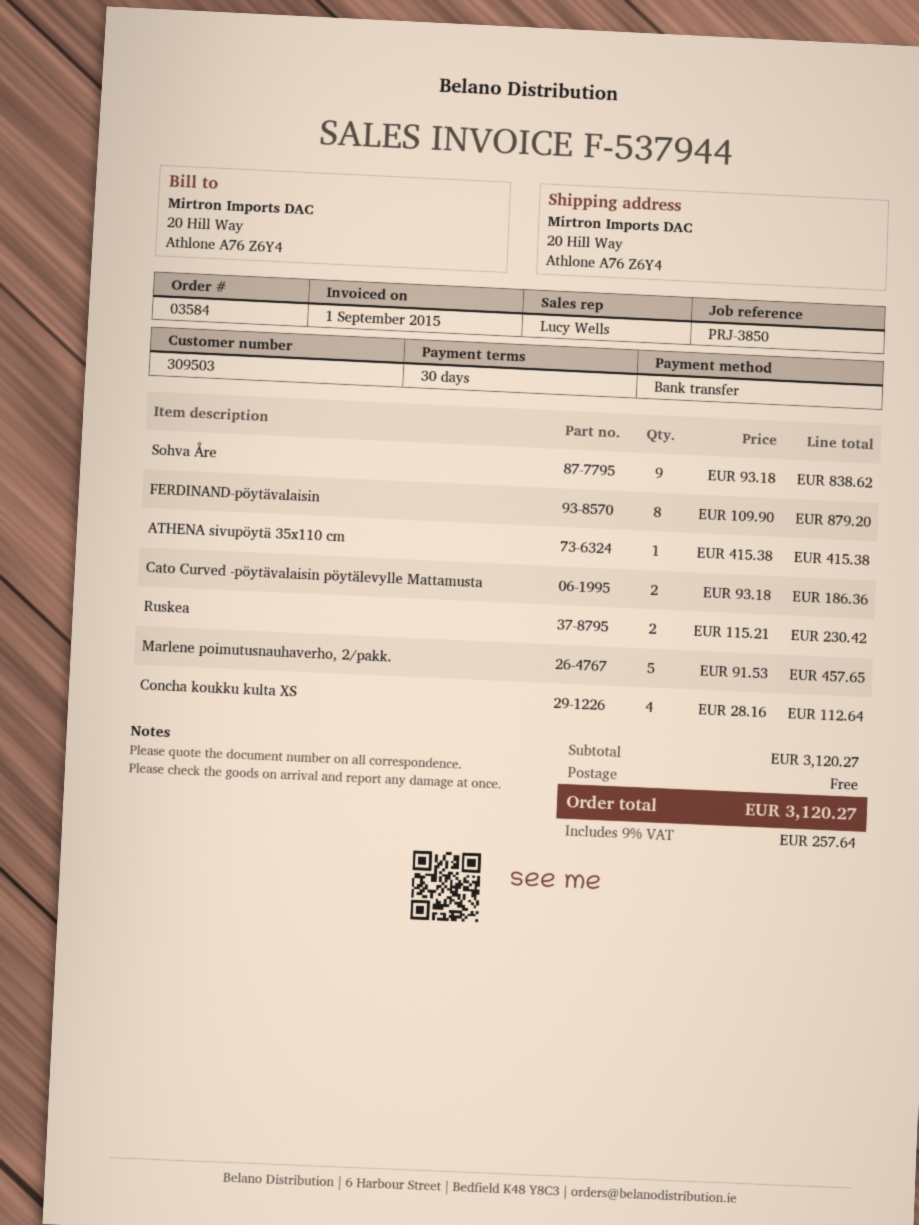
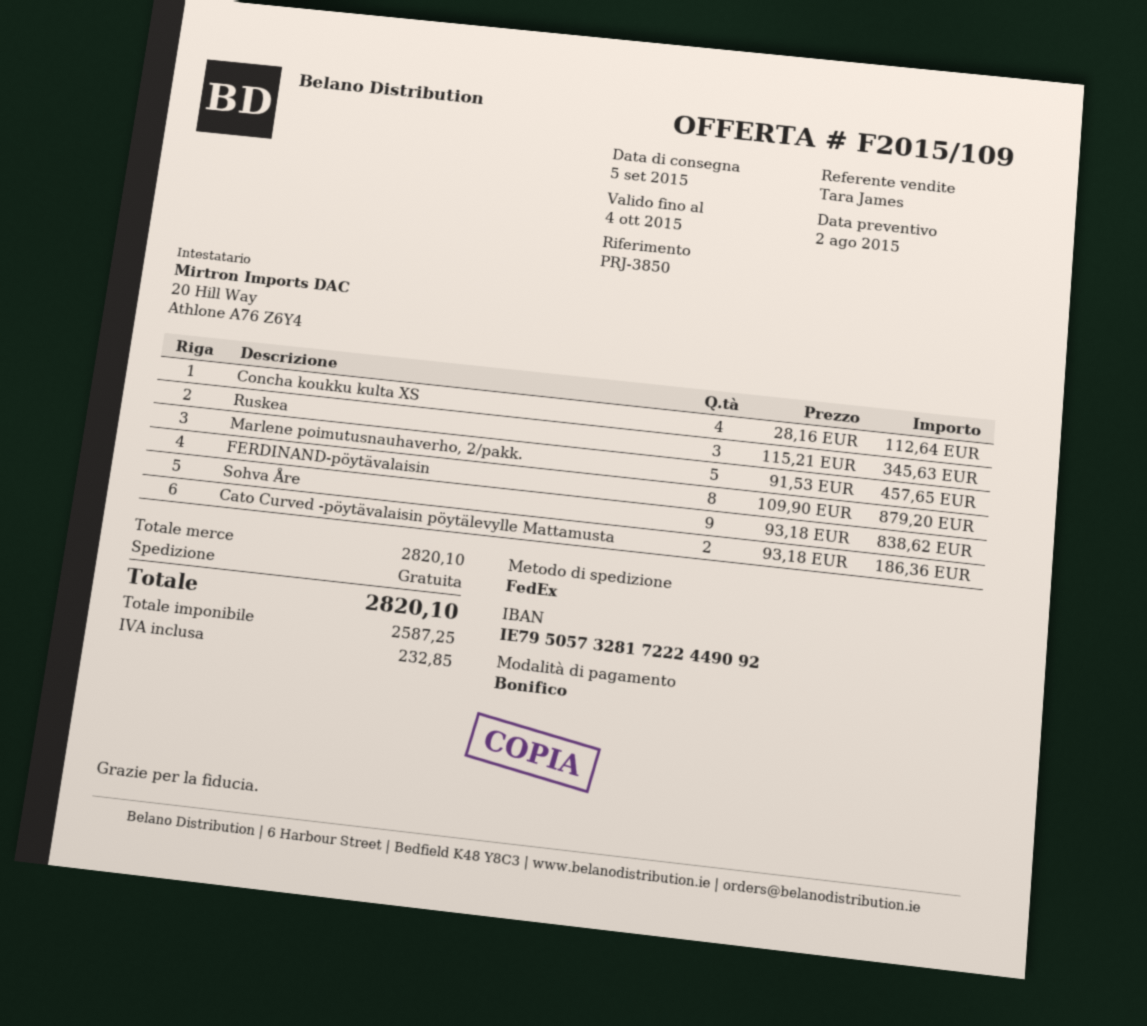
sales rep: Lucy Wells -> Tara James
ATHENA sivupöytä 35x110 cm: 1 x 415.38 = 415.38 -> none
Ruskea: 2 x 115.21 = 230.42 -> 3 x 115.21 = 345.63
subtotal: 3120.27 -> 2820.10
tax: 257.64 -> 232.85
total: 3120.27 -> 2820.10

